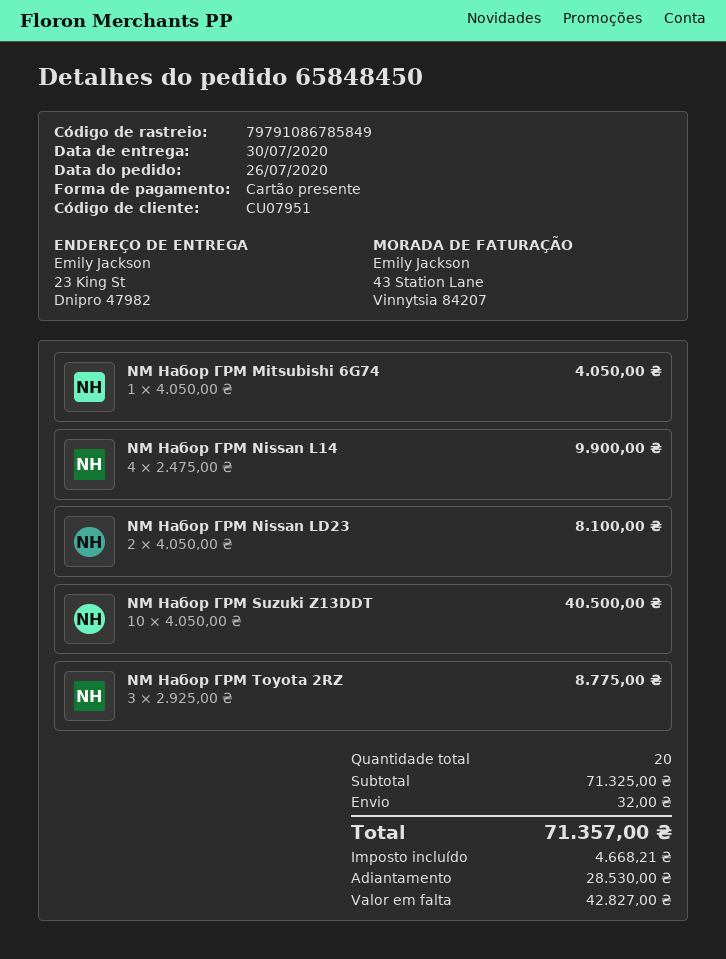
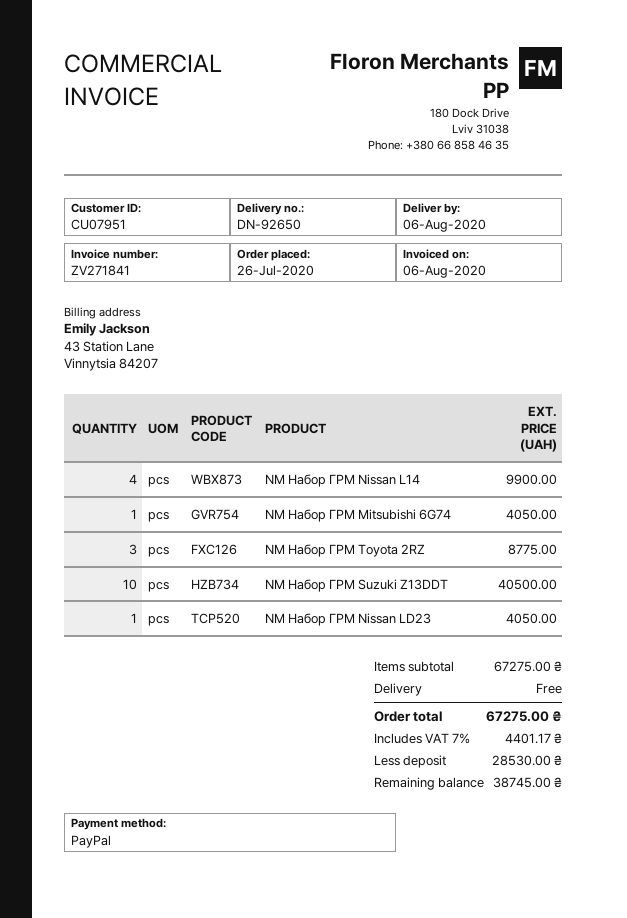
delivery date: 2020-07-30 -> 2020-08-06
payment method: gift card -> PayPal
NM Набор ГРМ Nissan LD23: 2 for 8100.00 -> 1 for 4050.00
subtotal: 71325.00 -> 67275.00
shipping: 32.00 -> 0.00
tax: 4668.21 -> 4401.17
total: 71357.00 -> 67275.00
balance: 42827.00 -> 38745.00

